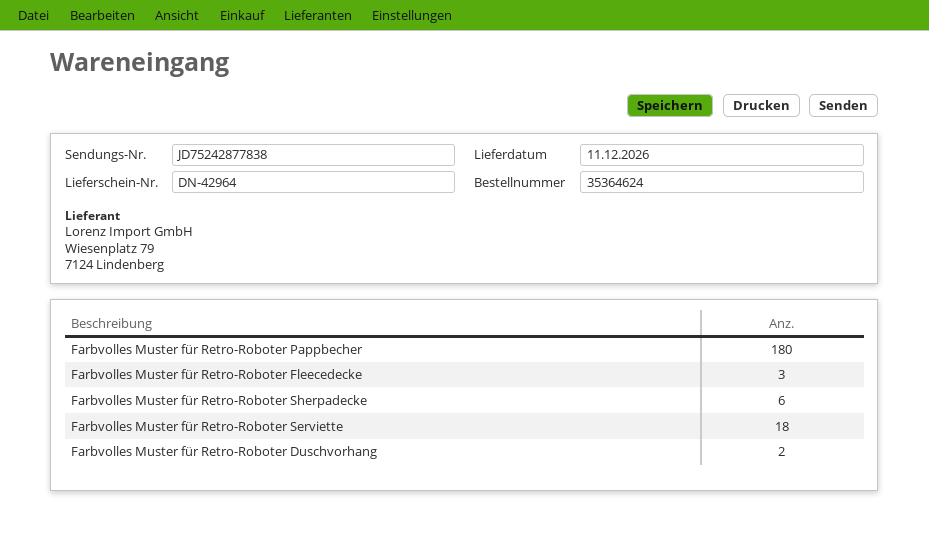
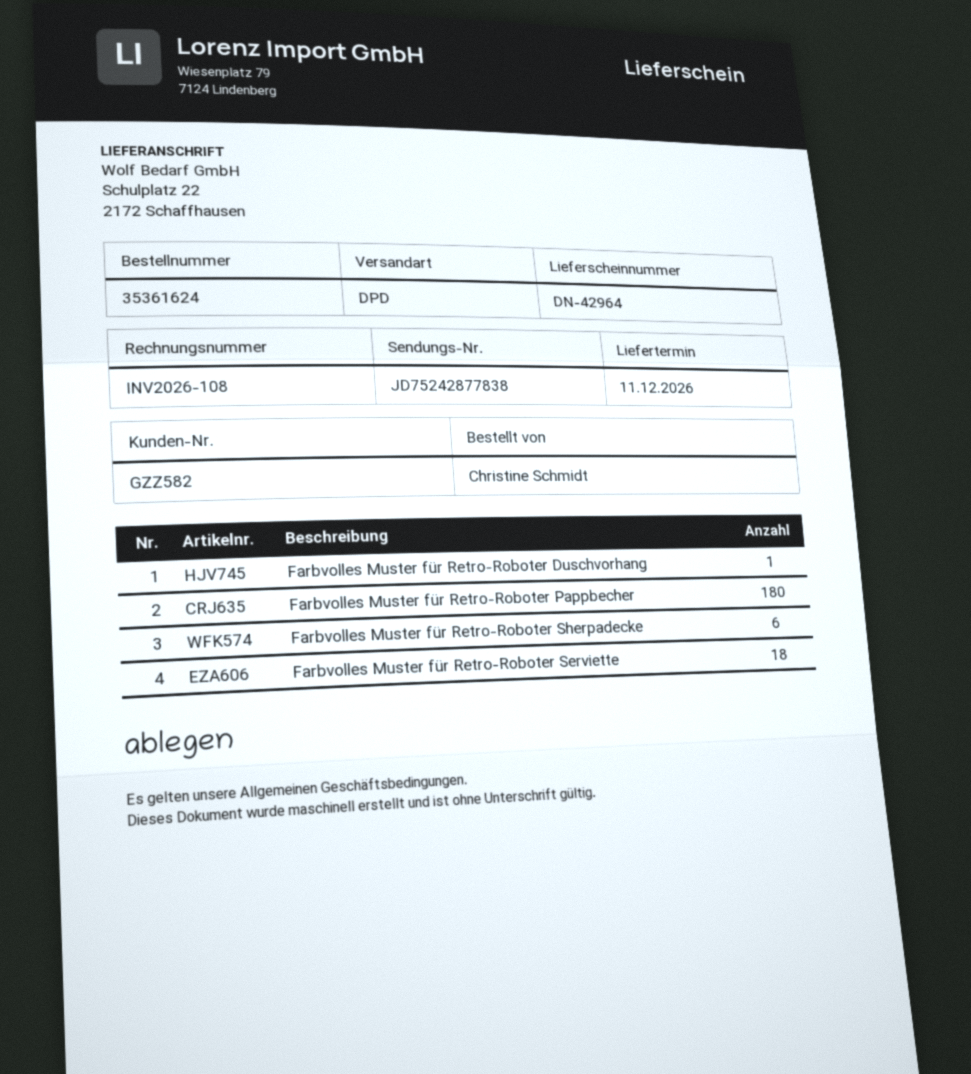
order number: 35364624 -> 35361624
Farbvolles Muster für Retro-Roboter Fleecedecke: 3 -> none
Farbvolles Muster für Retro-Roboter Duschvorhang: 2 -> 1

